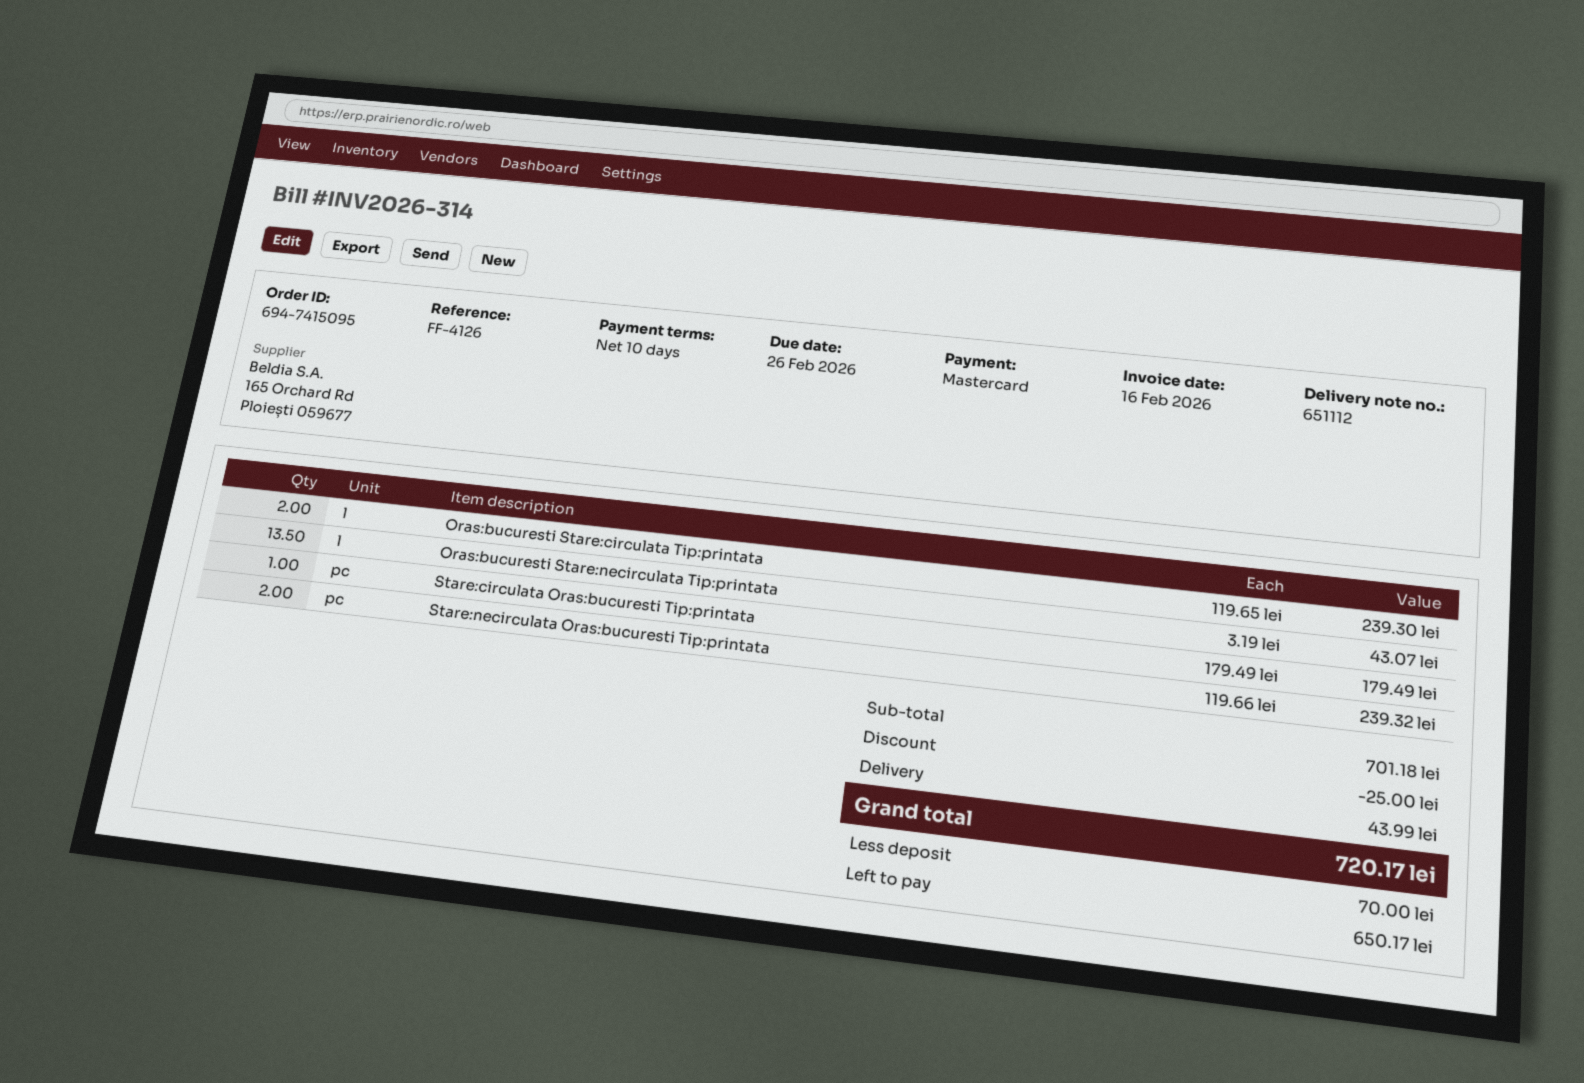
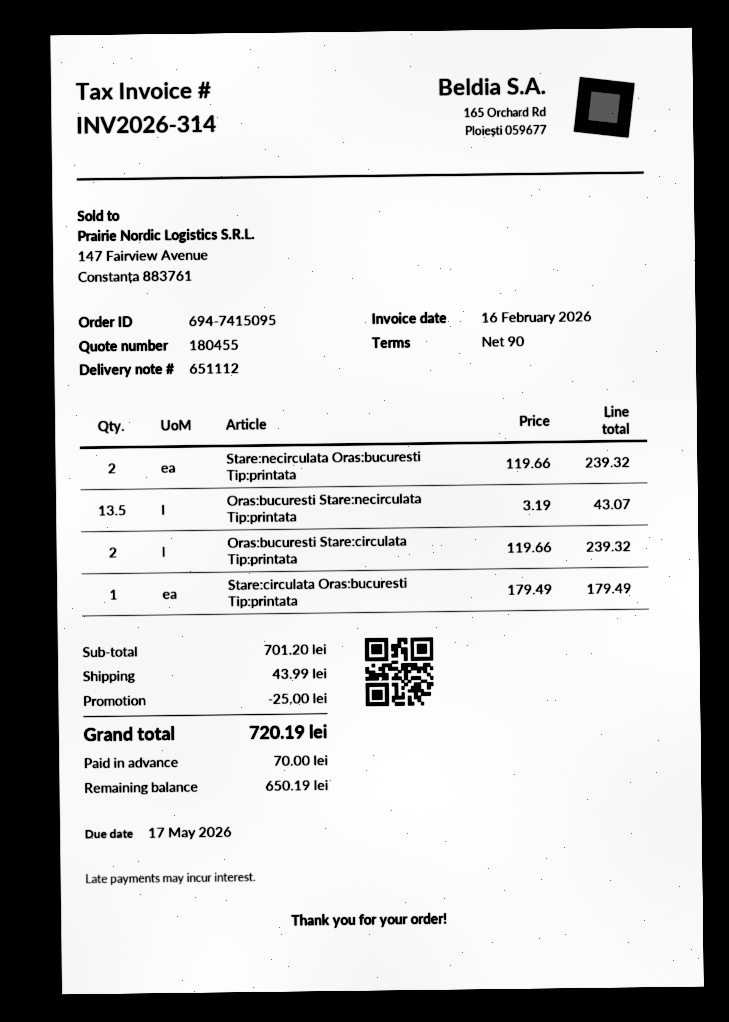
payment terms: 10 days -> 90 days
due date: 2026-02-26 -> 2026-05-17
Oras:bucuresti Stare:circulata Tip:printata: 2 x 119.65 = 239.30 -> 2 x 119.66 = 239.32
subtotal: 701.18 -> 701.20
total: 720.17 -> 720.19
balance: 650.17 -> 650.19

